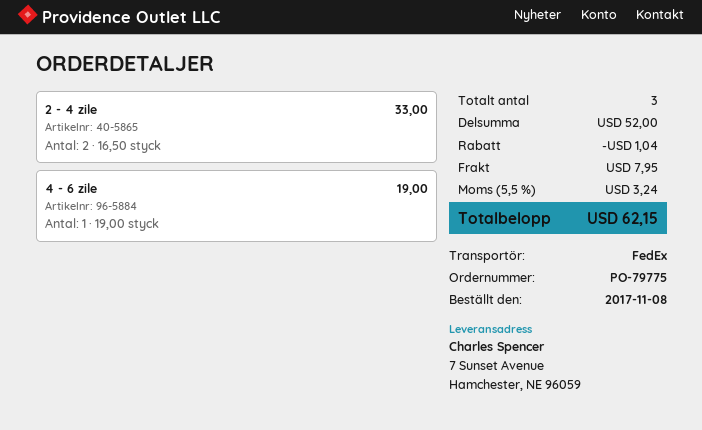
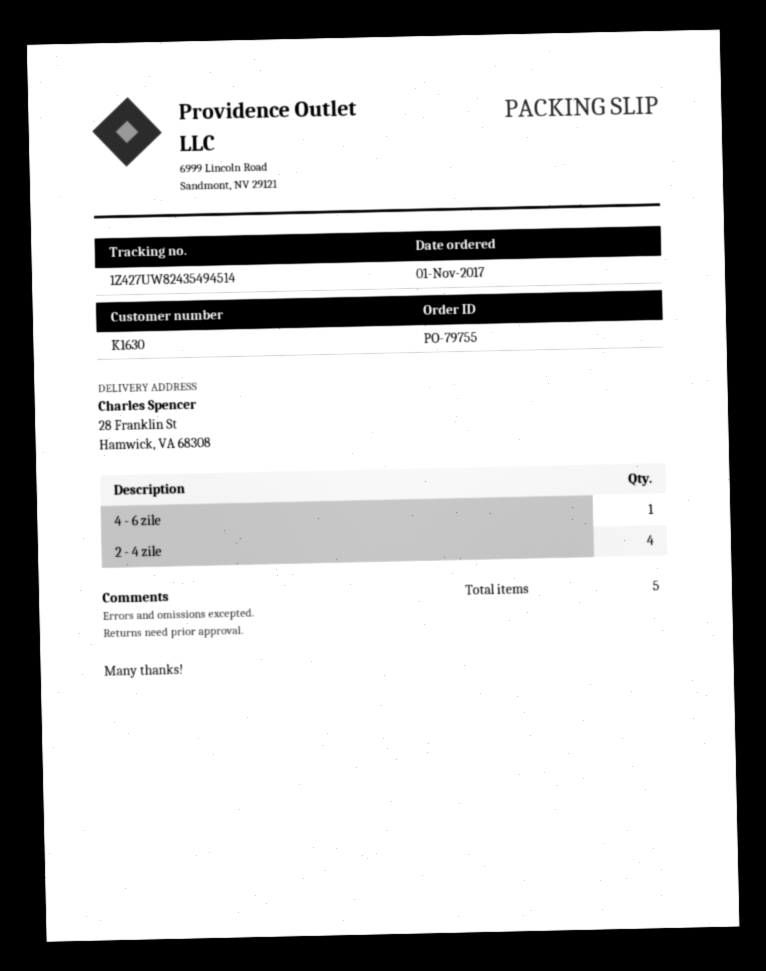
order number: PO-79775 -> PO-79755
order date: 2017-11-08 -> 2017-11-01
ship to: 7 Sunset Avenue, Hamchester, NE 96059 -> 28 Franklin St, Hamwick, VA 68308
2 - 4 zile: 2 -> 4
total quantity: 3 -> 5

